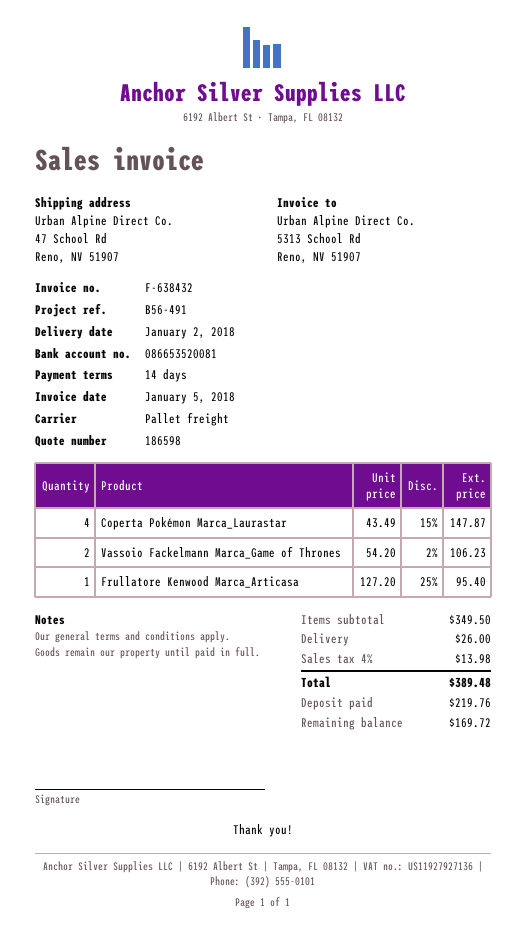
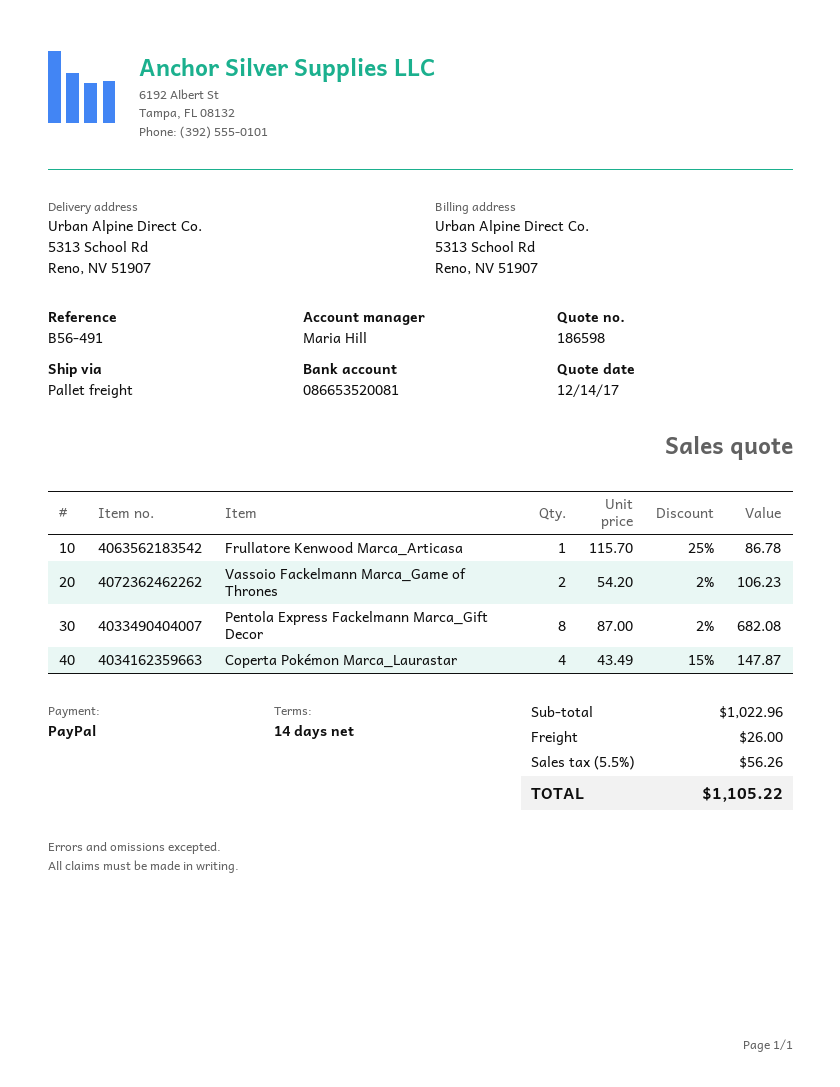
ship to: 47 School Rd, Reno, NV 51907 -> 5313 School Rd, Reno, NV 51907
Frullatore Kenwood Marca_Articasa: 1 x 127.20 - 25% = 95.40 -> 1 x 115.70 - 25% = 86.78
Pentola Express Fackelmann Marca_Gift Decor: none -> 8 x 87.00 - 2% = 682.08
subtotal: 349.50 -> 1022.96
tax: 4% = 13.98 -> 5.5% = 56.26
total: 389.48 -> 1105.22

